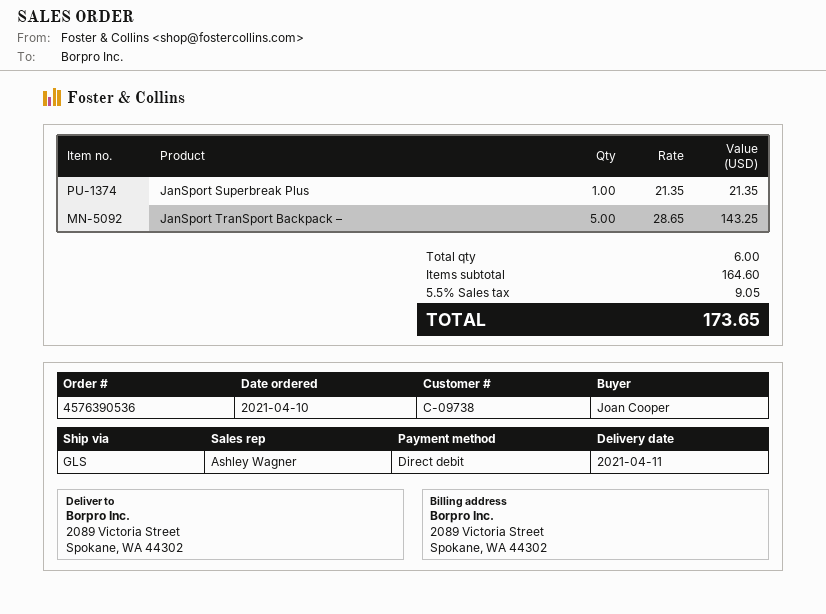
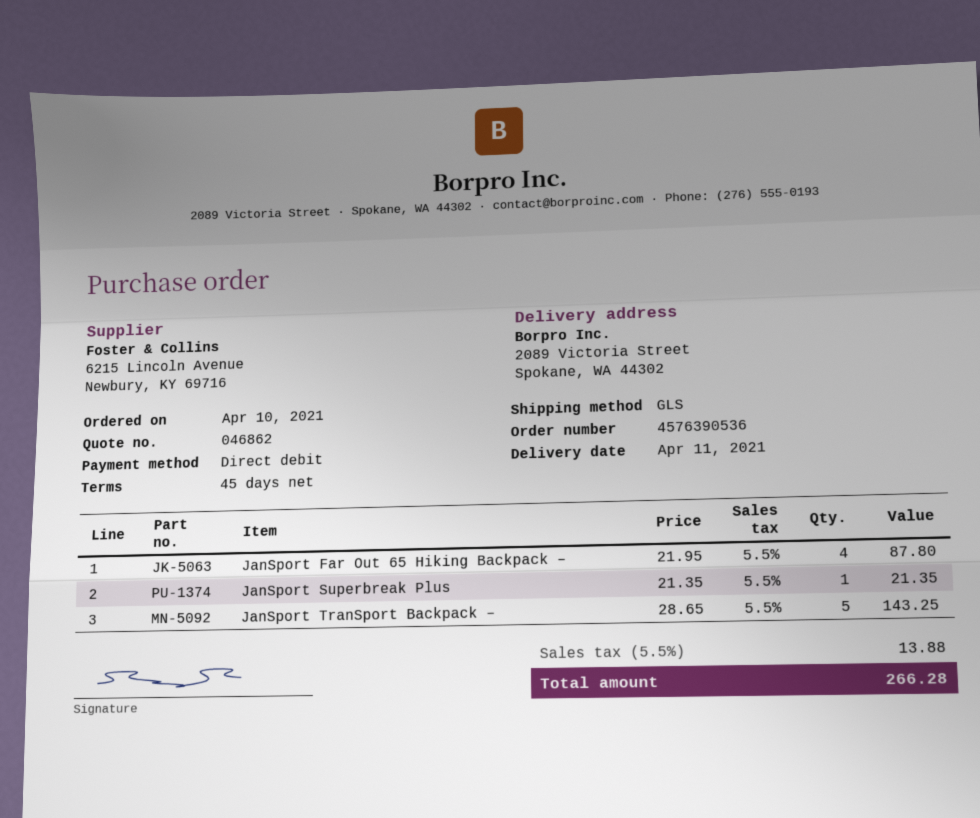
JanSport Far Out 65 Hiking Backpack –: none -> 4 x 21.95 = 87.80
tax: 5.5% = 9.05 -> 5.5% = 13.88
total: 173.65 -> 266.28

